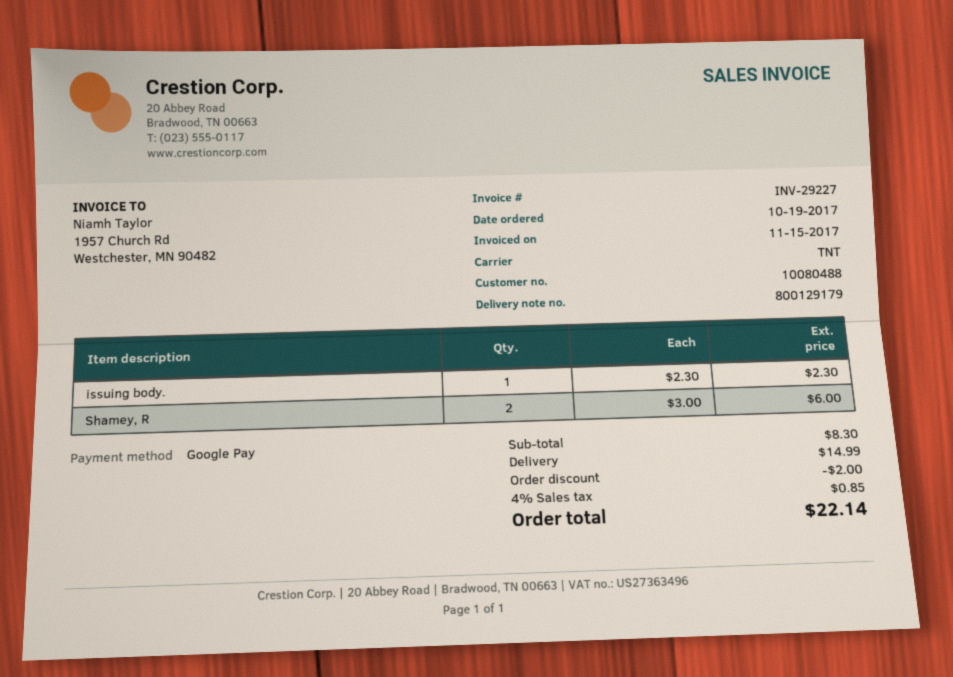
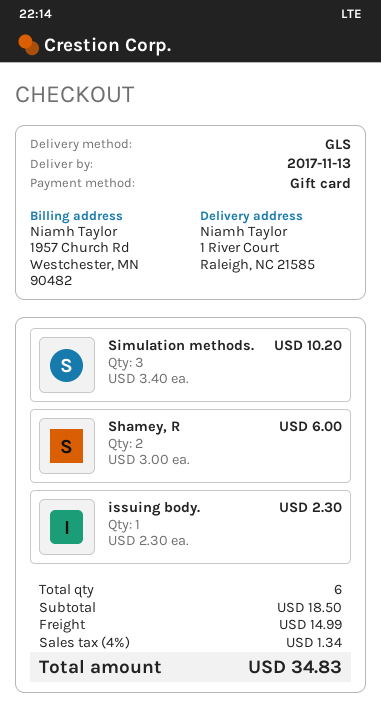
payment method: Google Pay -> gift card
shipping method: TNT -> GLS
Simulation methods.: none -> 3 x 3.40 = 10.20
subtotal: 8.30 -> 18.50
discount: 2.00 -> none
tax: 4% = 0.85 -> 4% = 1.34
total: 22.14 -> 34.83

